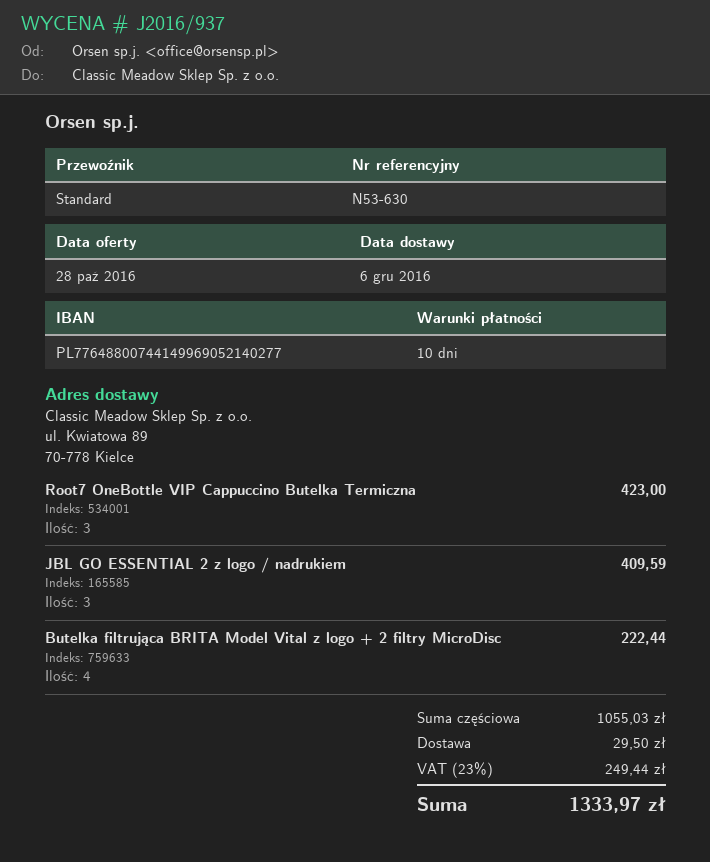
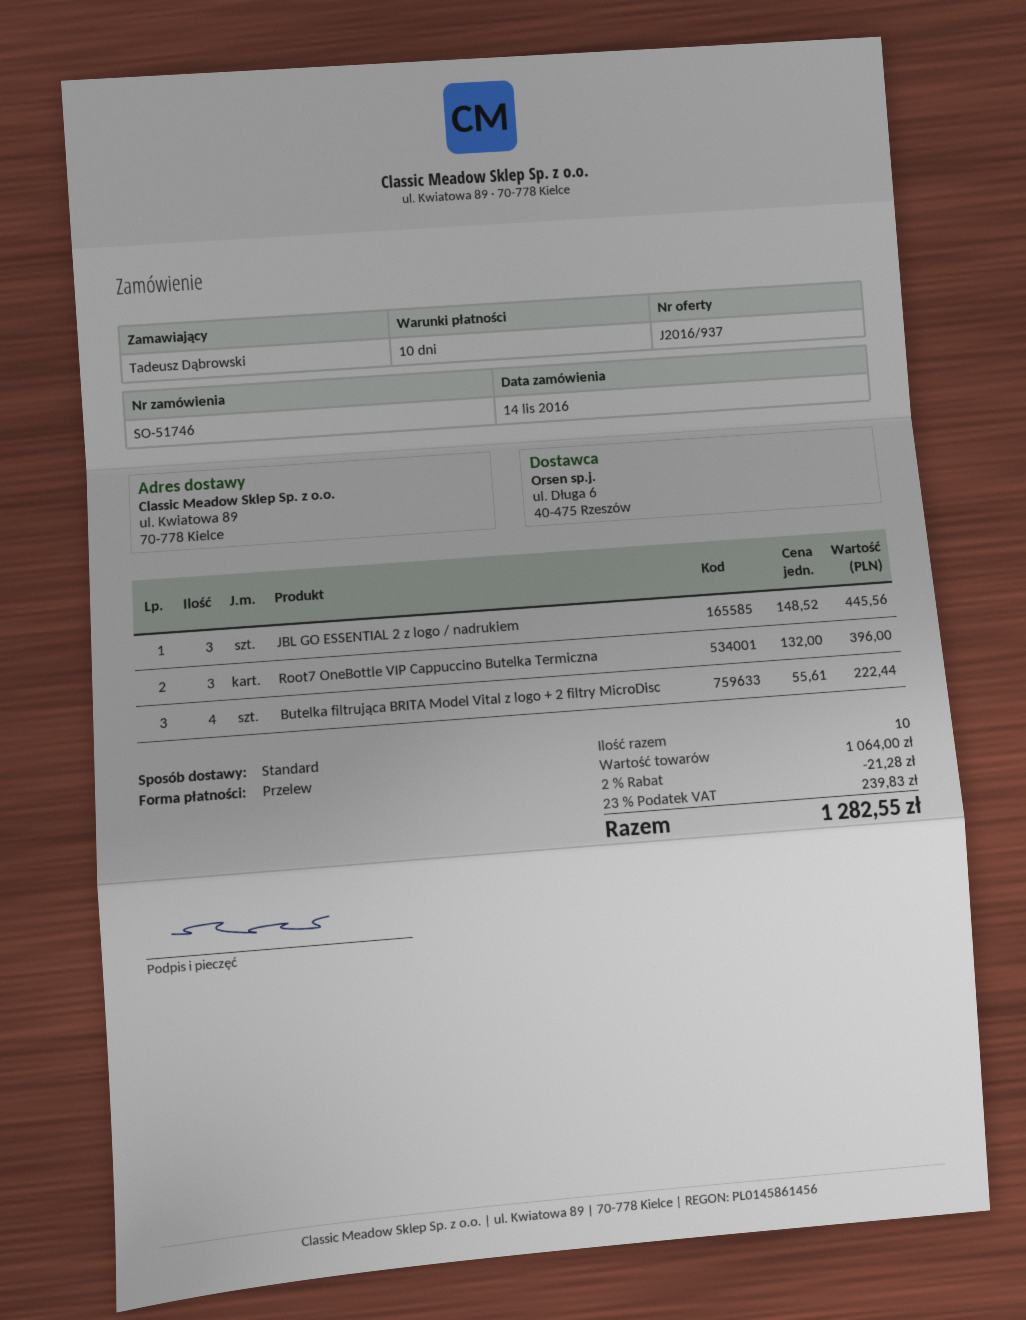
Root7 OneBottle VIP Cappuccino Butelka Termiczna: 3 for 423.00 -> 3 for 396.00
JBL GO ESSENTIAL 2 z logo / nadrukiem: 3 for 409.59 -> 3 for 445.56
subtotal: 1055.03 -> 1064.00
discount: none -> 2% = 21.28
shipping: 29.50 -> none
tax: 23% = 249.44 -> 23% = 239.83
total: 1333.97 -> 1282.55

